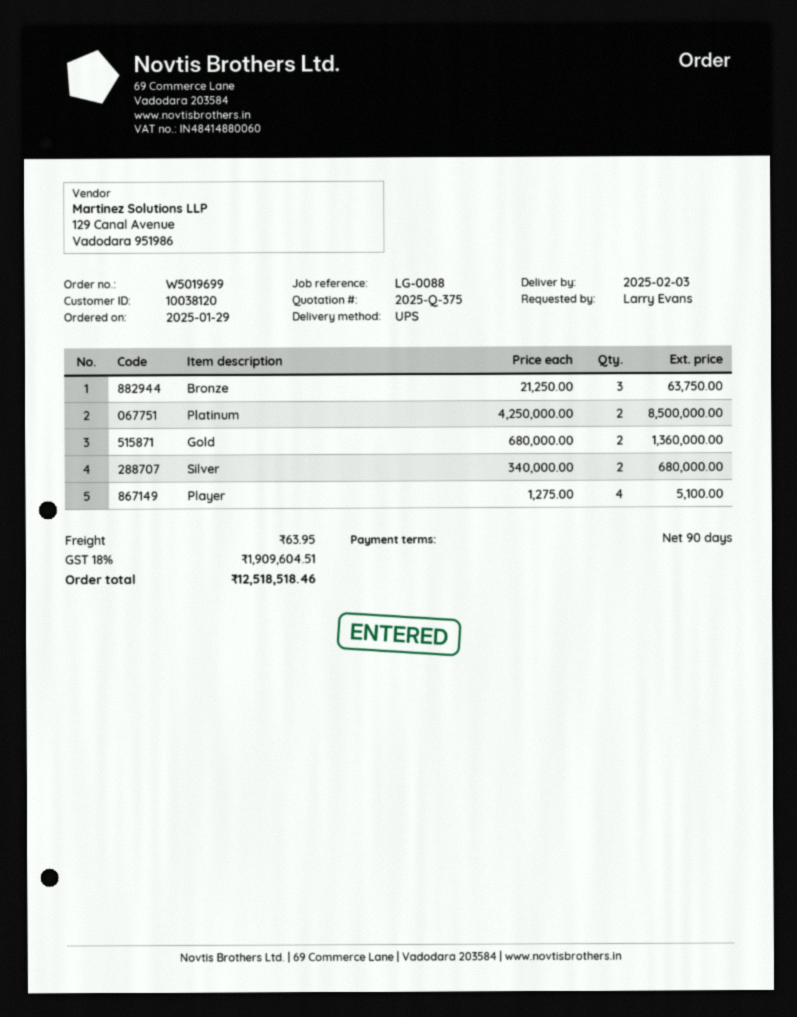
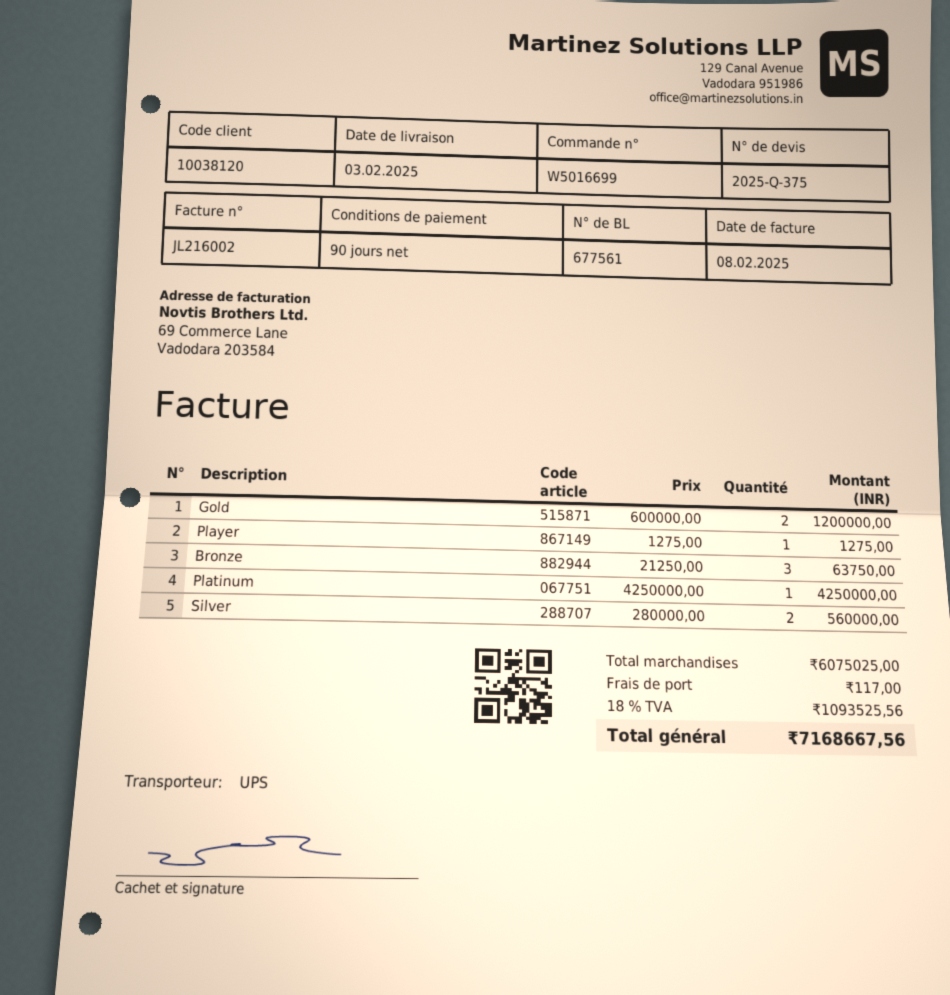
order number: W5019699 -> W5016699
Platinum: 2 x 4250000.00 = 8500000.00 -> 1 x 4250000.00 = 4250000.00
Gold: 2 x 680000.00 = 1360000.00 -> 2 x 600000.00 = 1200000.00
Silver: 2 x 340000.00 = 680000.00 -> 2 x 280000.00 = 560000.00
Player: 4 x 1275.00 = 5100.00 -> 1 x 1275.00 = 1275.00
shipping: 63.95 -> 117.00
tax: 18% = 1909604.51 -> 18% = 1093525.56
total: 12518518.46 -> 7168667.56

